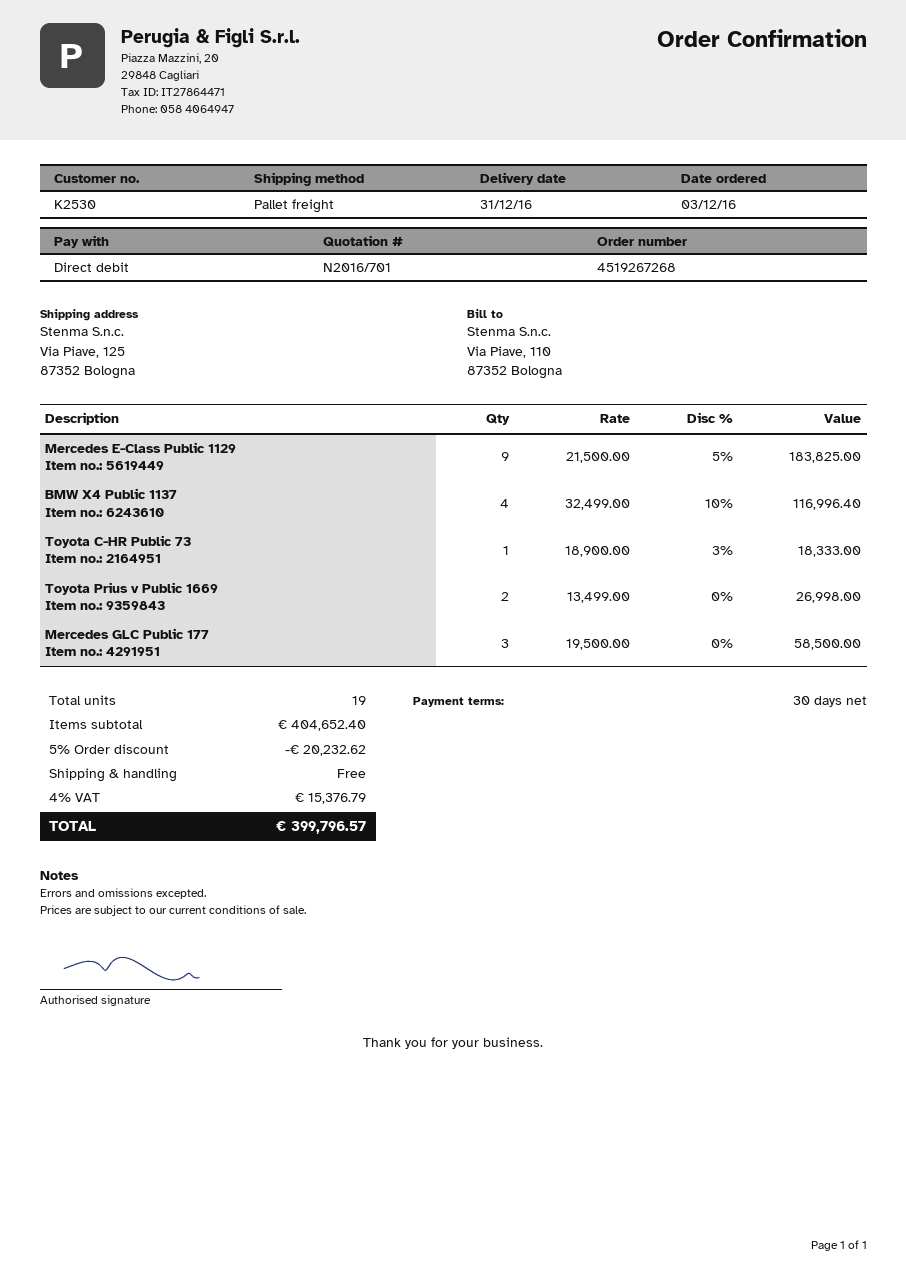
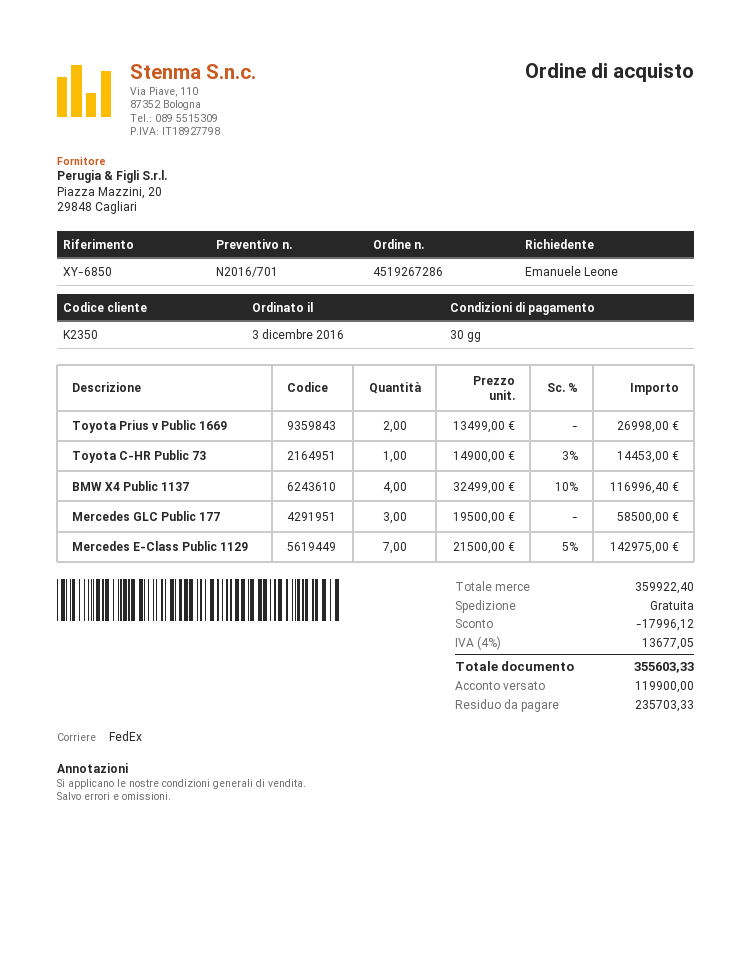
order number: 4519267268 -> 4519267286
customer number: K2530 -> K2350
shipping method: pallet freight -> FedEx
Mercedes E-Class Public 1129: 9 x 21500.00 - 5% = 183825.00 -> 7 x 21500.00 - 5% = 142975.00
Toyota C-HR Public 73: 1 x 18900.00 - 3% = 18333.00 -> 1 x 14900.00 - 3% = 14453.00
subtotal: 404652.40 -> 359922.40
discount: 20232.62 -> 17996.12
tax: 4% = 15376.79 -> 4% = 13677.05
total: 399796.57 -> 355603.33

